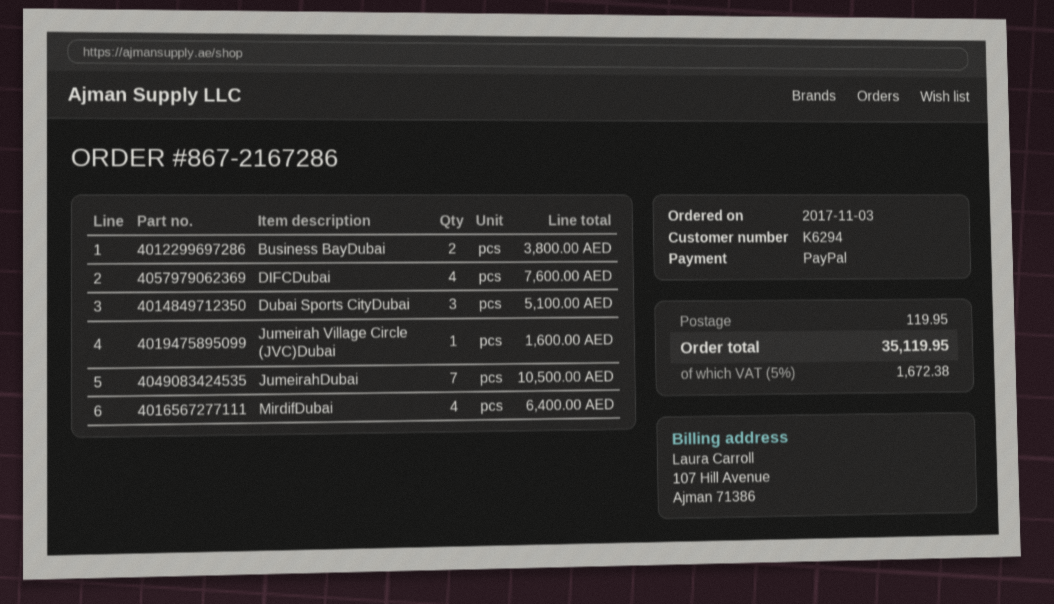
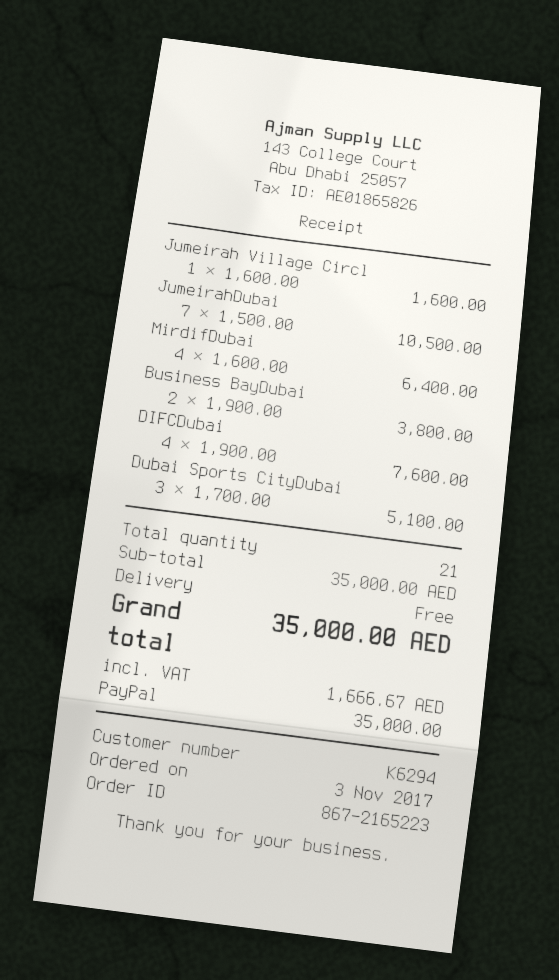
order number: 867-2167286 -> 867-2165223
shipping: 119.95 -> 0.00
tax: 1672.38 -> 1666.67
total: 35119.95 -> 35000.00

